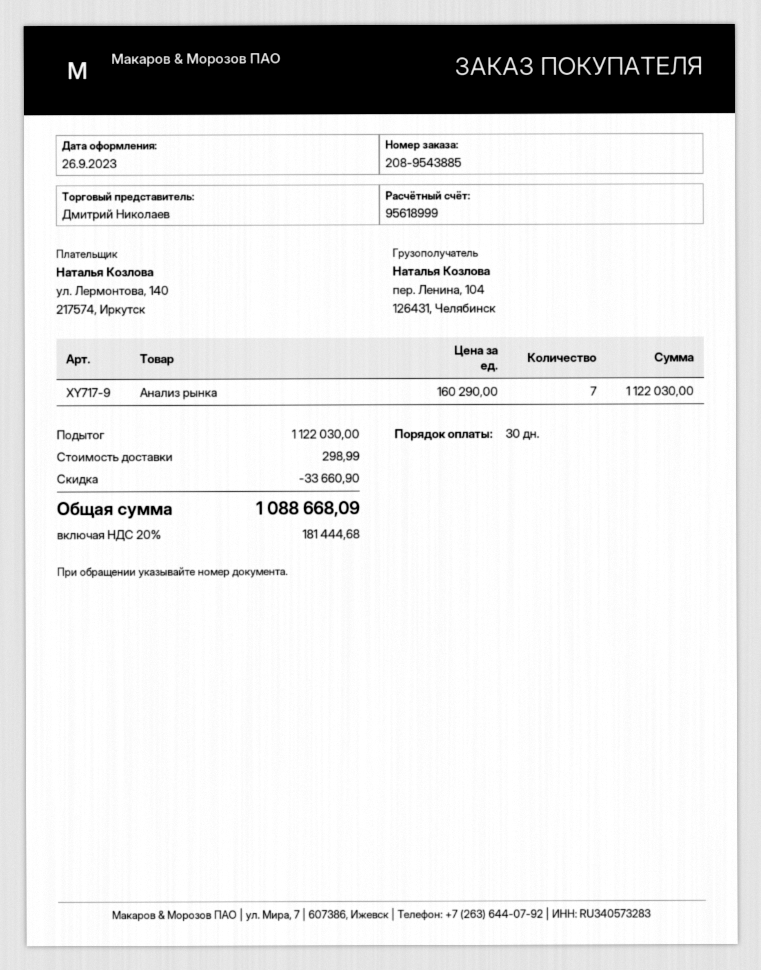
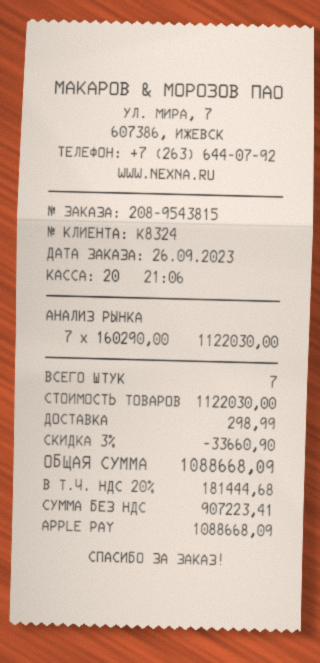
order number: 208-9543885 -> 208-9543815

